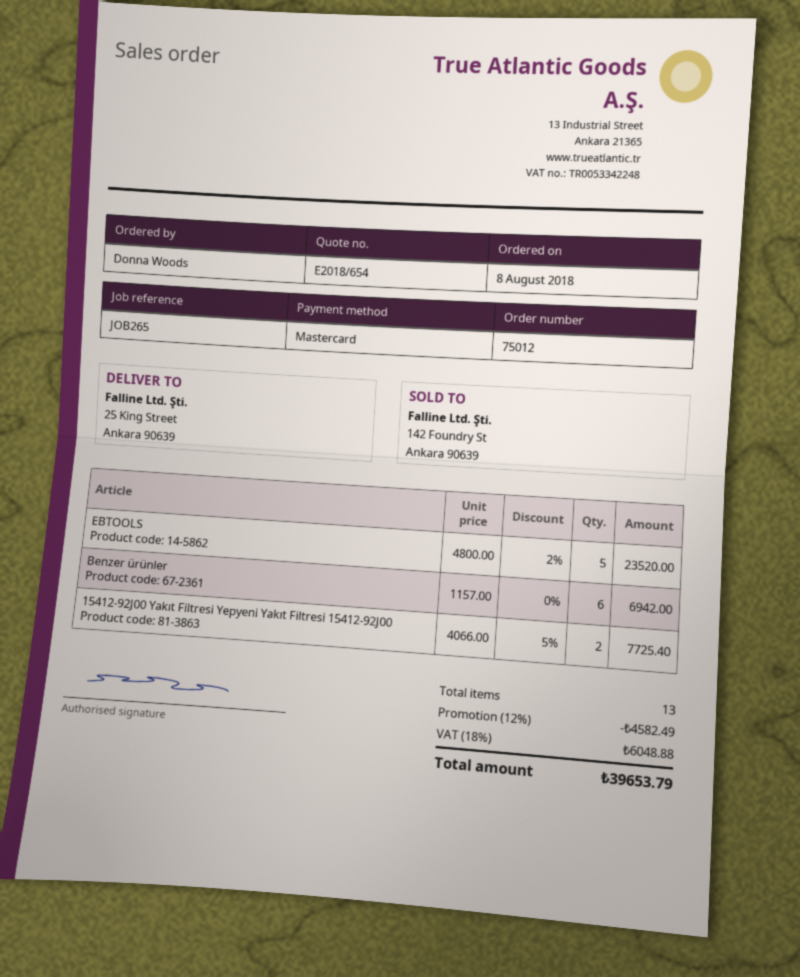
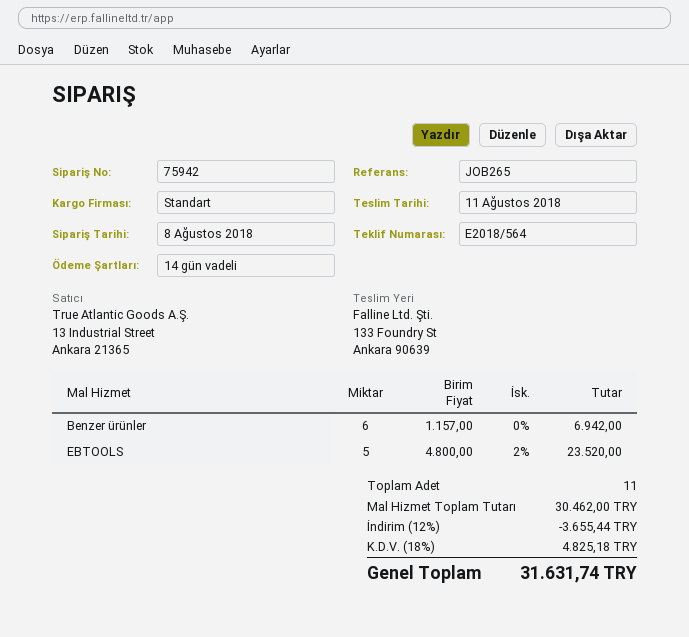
quote number: E2018/654 -> E2018/564
order number: 75012 -> 75942
ship to: 25 King Street, Ankara 90639 -> 133 Foundry St, Ankara 90639
15412-92J00 Yakıt Filtresi Yepyeni Yakıt Filtresi 15412-92J00: 2 x 4066.00 - 5% = 7725.40 -> none
total quantity: 13 -> 11
discount: 12% = 4582.49 -> 12% = 3655.44
tax: 18% = 6048.88 -> 18% = 4825.18
total: 39653.79 -> 31631.74

